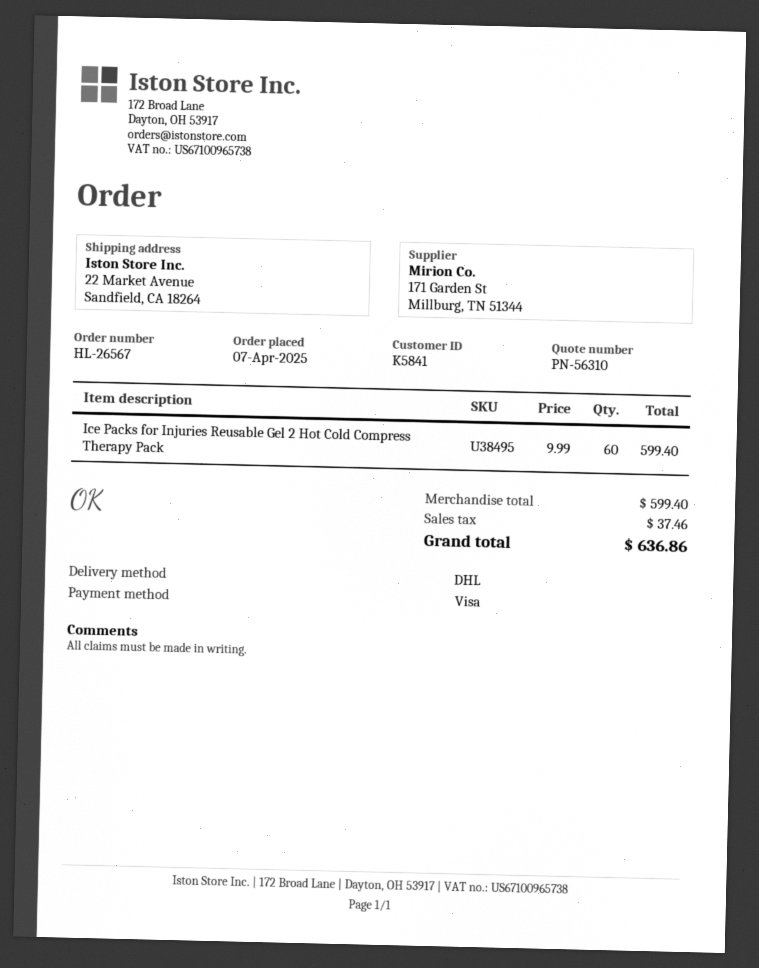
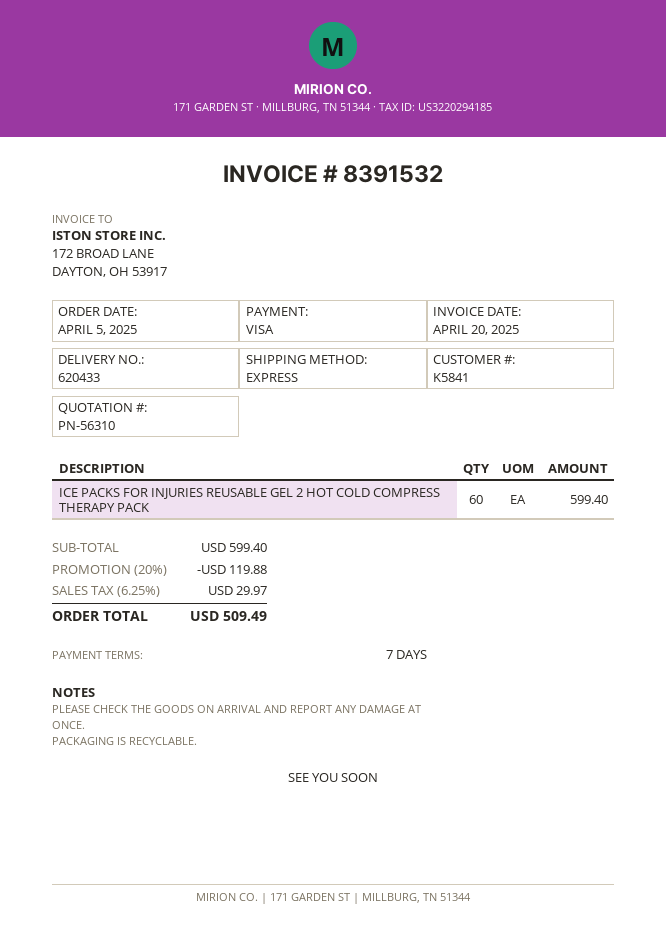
order date: 2025-04-07 -> 2025-04-05
shipping method: DHL -> express
discount: none -> 20% = 119.88
tax: 37.46 -> 29.97
total: 636.86 -> 509.49

